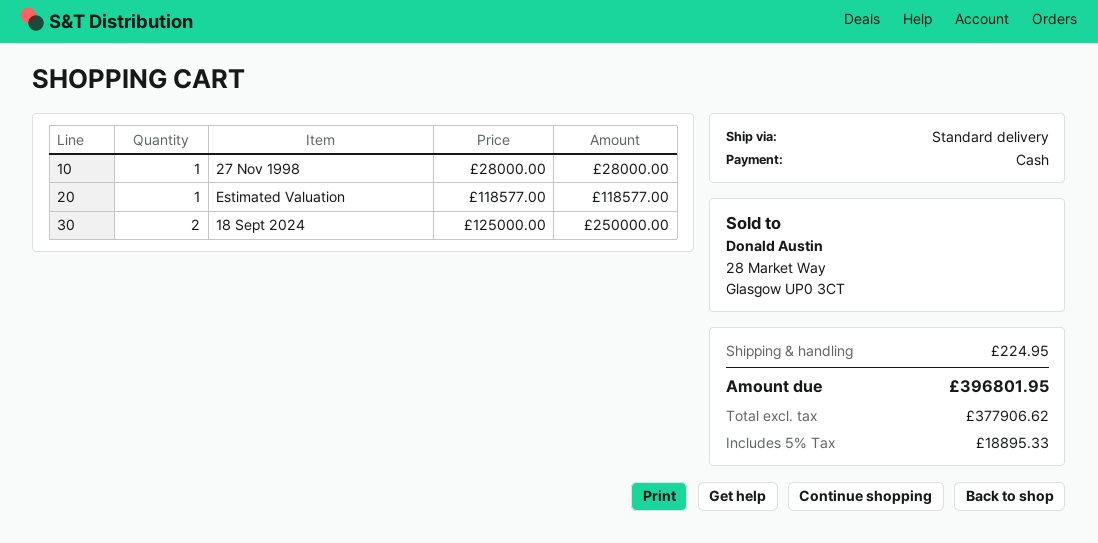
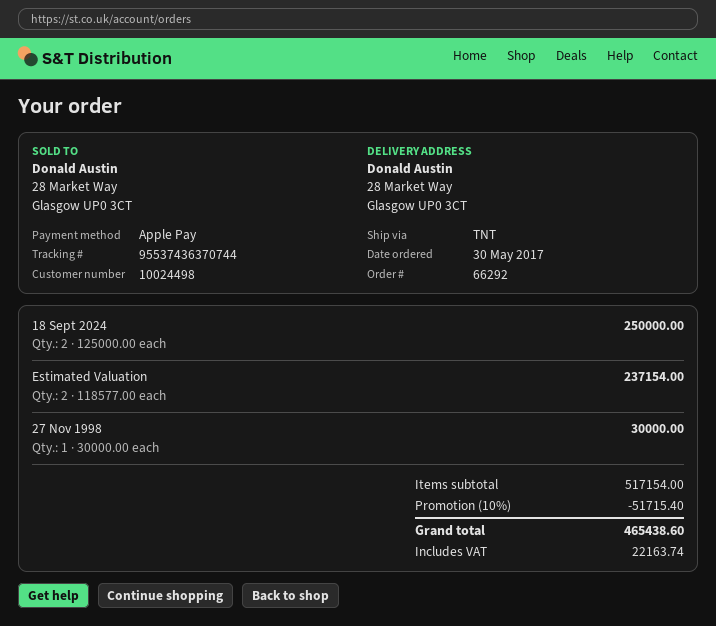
payment method: cash -> Apple Pay
shipping method: standard -> TNT
27 Nov 1998: 1 x 28000.00 = 28000.00 -> 1 x 30000.00 = 30000.00
Estimated Valuation: 1 x 118577.00 = 118577.00 -> 2 x 118577.00 = 237154.00
discount: none -> 10% = 51715.40
shipping: 224.95 -> none
tax: 18895.33 -> 22163.74
total: 396801.95 -> 465438.60

